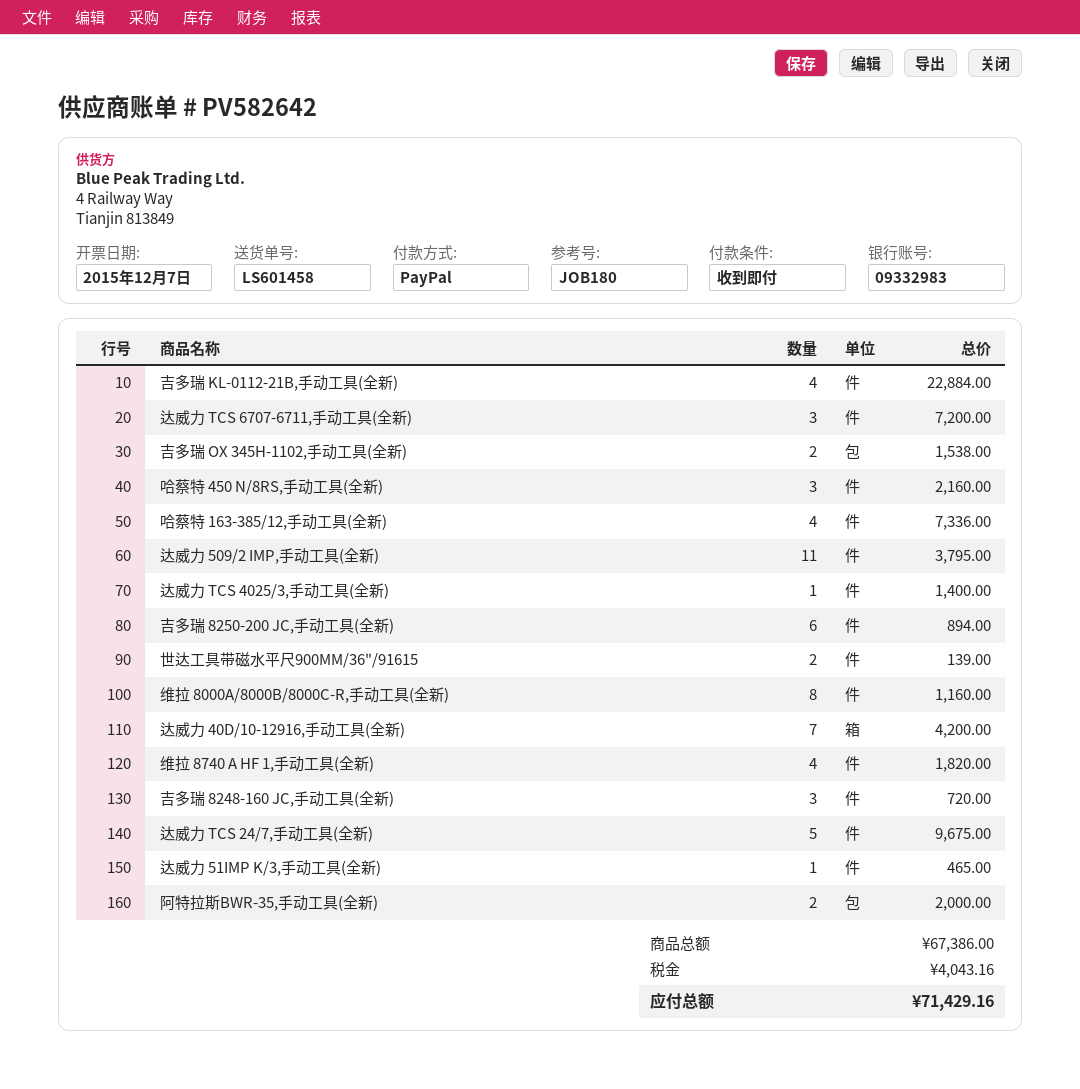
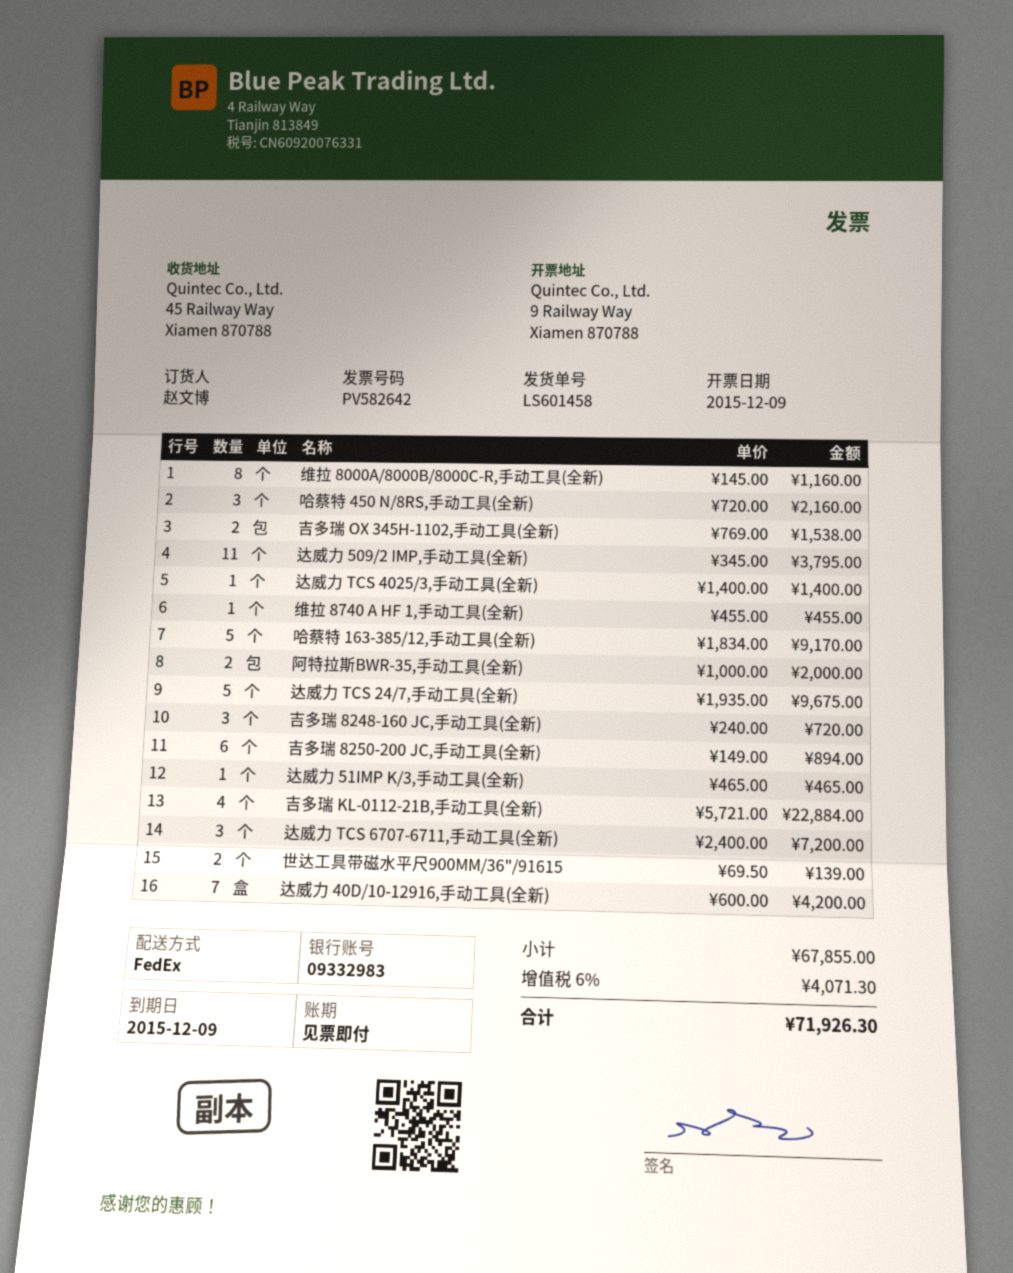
invoice date: 2015-12-07 -> 2015-12-09
哈蔡特 163-385/12,手动工具(全新): 4 for 7336.00 -> 5 for 9170.00
维拉 8740 A HF 1,手动工具(全新): 4 for 1820.00 -> 1 for 455.00
subtotal: 67386.00 -> 67855.00
tax: 4043.16 -> 4071.30
total: 71429.16 -> 71926.30

